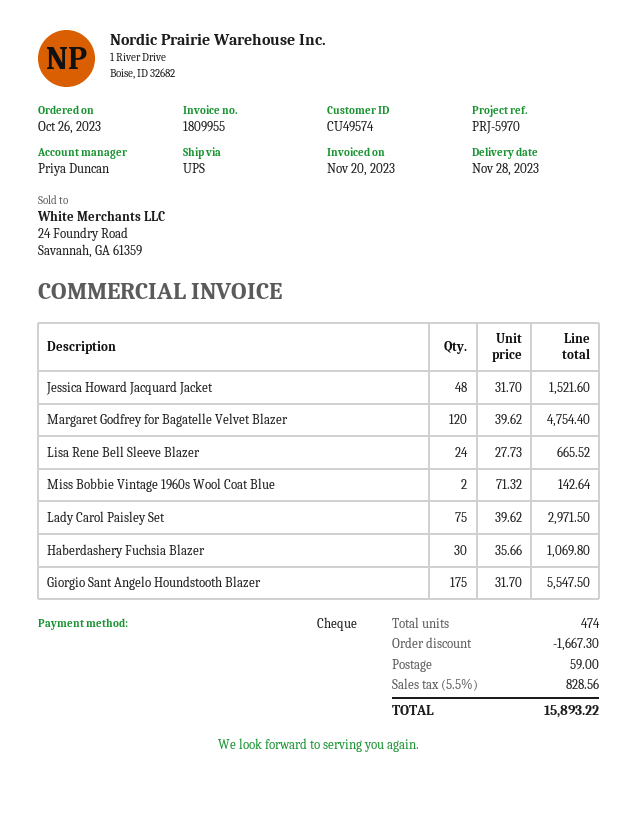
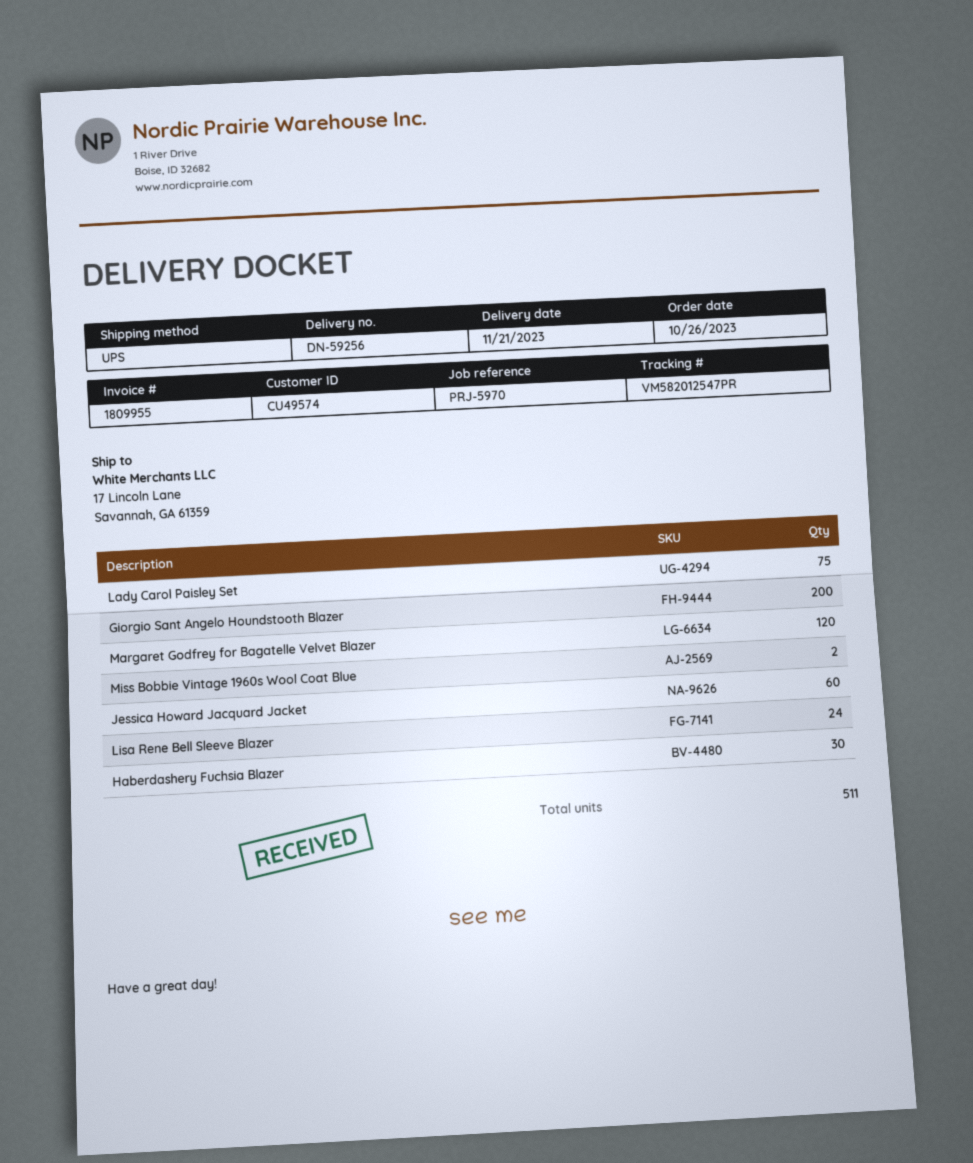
delivery date: 2023-11-28 -> 2023-11-21
Jessica Howard Jacquard Jacket: 48 -> 60
Giorgio Sant Angelo Houndstooth Blazer: 175 -> 200
total quantity: 474 -> 511

